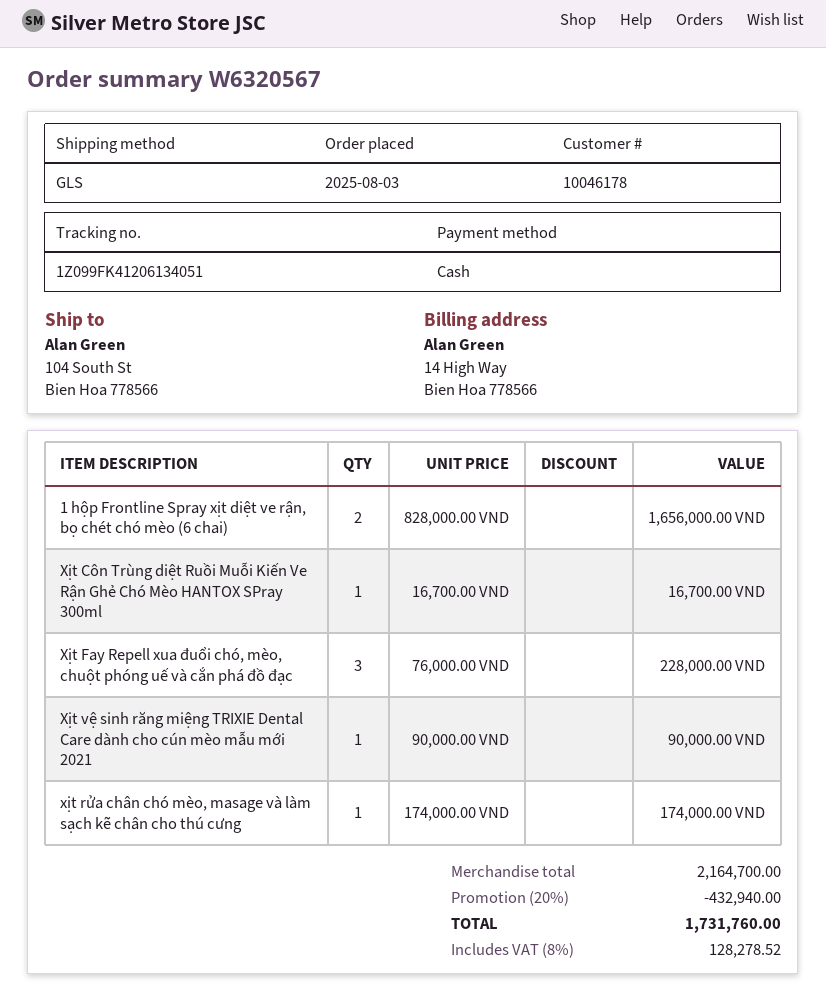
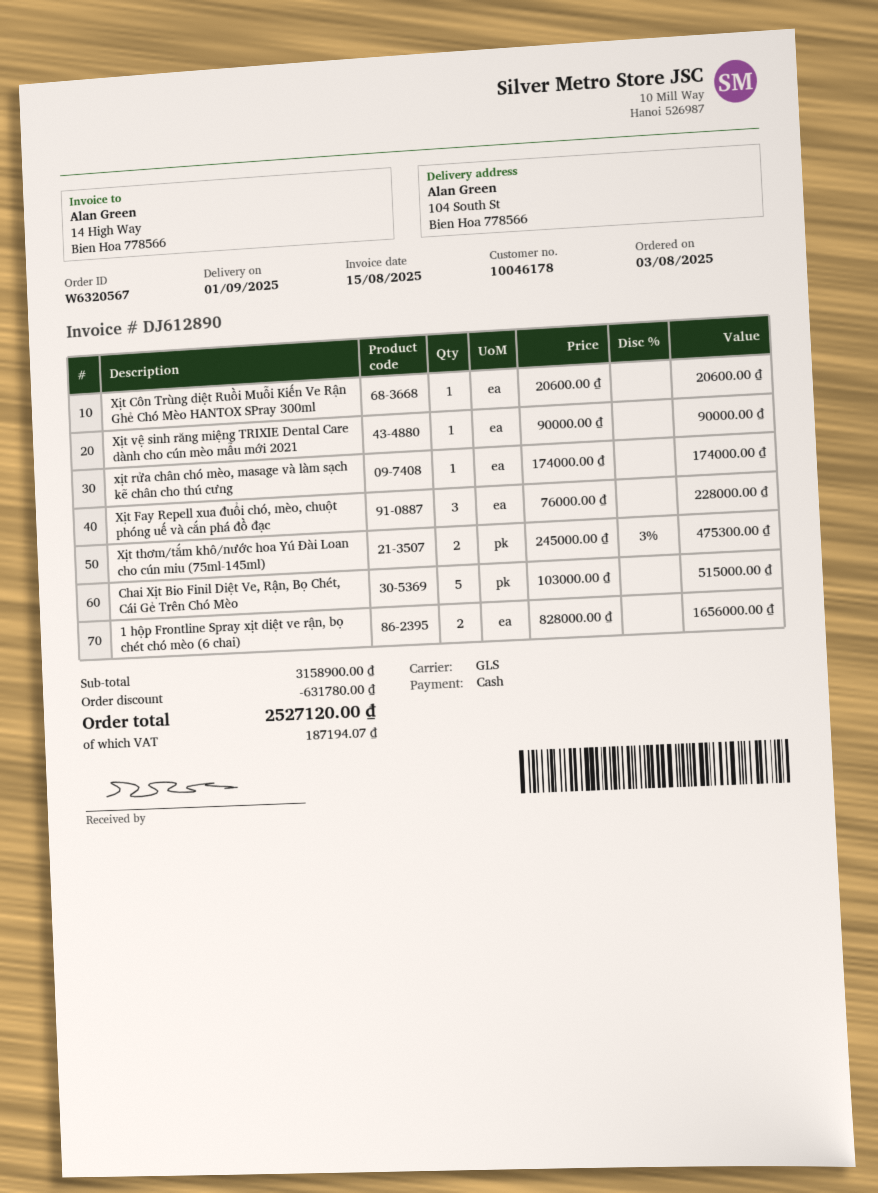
Xịt Côn Trùng diệt Ruồi Muỗi Kiến Ve Rận Ghẻ Chó Mèo HANTOX SPray 300ml: 1 x 16700.00 = 16700.00 -> 1 x 20600.00 = 20600.00
Xịt thơm/tắm khô/nước hoa Yú Đài Loan cho cún miu (75ml-145ml): none -> 2 x 245000.00 - 3% = 475300.00
Chai Xịt Bio Finil Diệt Ve, Rận, Bọ Chét, Cái Gẻ Trên Chó Mèo: none -> 5 x 103000.00 = 515000.00
subtotal: 2164700.00 -> 3158900.00
discount: 432940.00 -> 631780.00
tax: 128278.52 -> 187194.07
total: 1731760.00 -> 2527120.00

